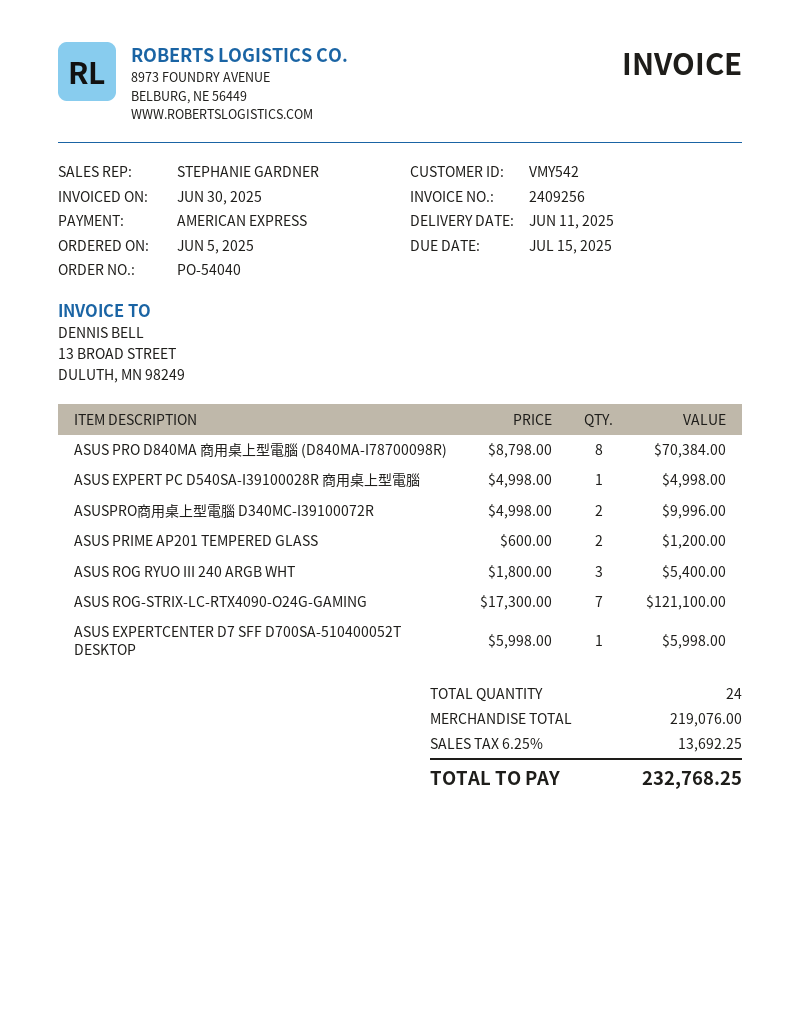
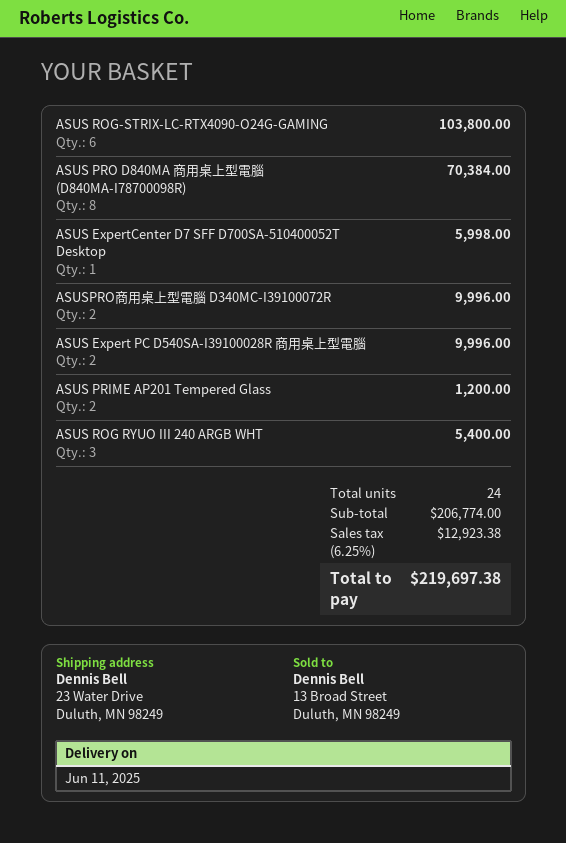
ASUS EXPERT PC D540SA-I39100028R 商用桌上型電腦: 1 for 4998.00 -> 2 for 9996.00
ASUS ROG-STRIX-LC-RTX4090-O24G-GAMING: 7 for 121100.00 -> 6 for 103800.00
subtotal: 219076.00 -> 206774.00
tax: 6.25% = 13692.25 -> 6.25% = 12923.38
total: 232768.25 -> 219697.38

